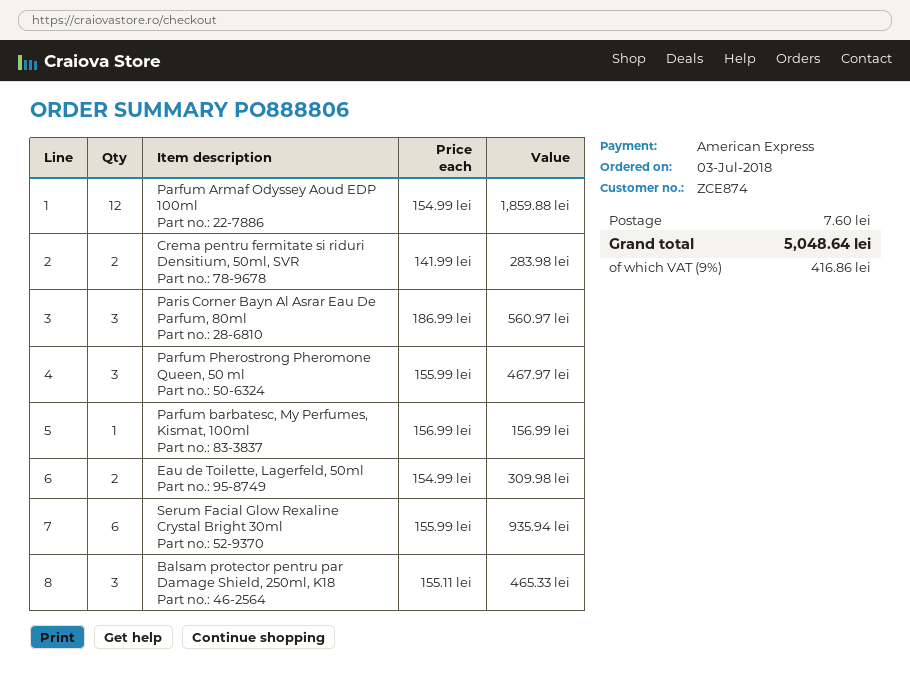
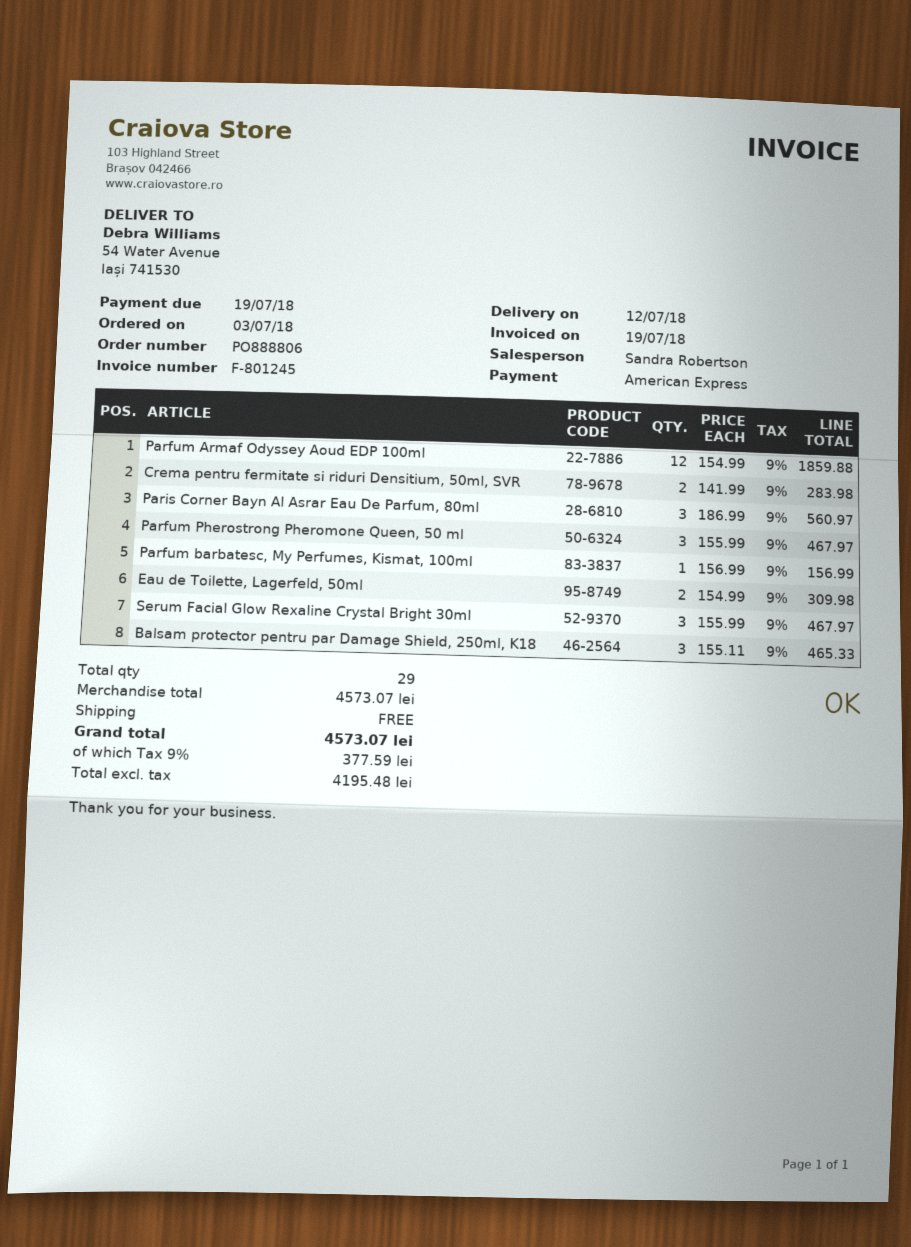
Serum Facial Glow Rexaline Crystal Bright 30ml: 6 x 155.99 = 935.94 -> 3 x 155.99 = 467.97
shipping: 7.60 -> 0.00
tax: 9% = 416.86 -> 9% = 377.59
total: 5048.64 -> 4573.07

